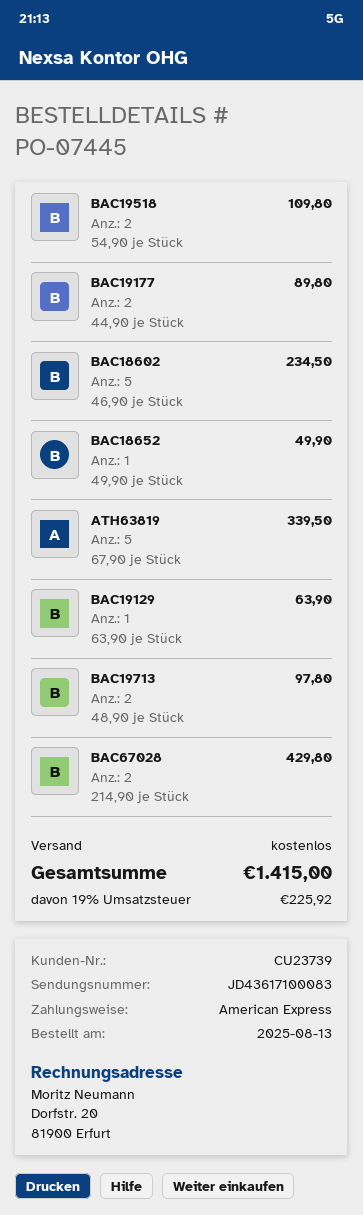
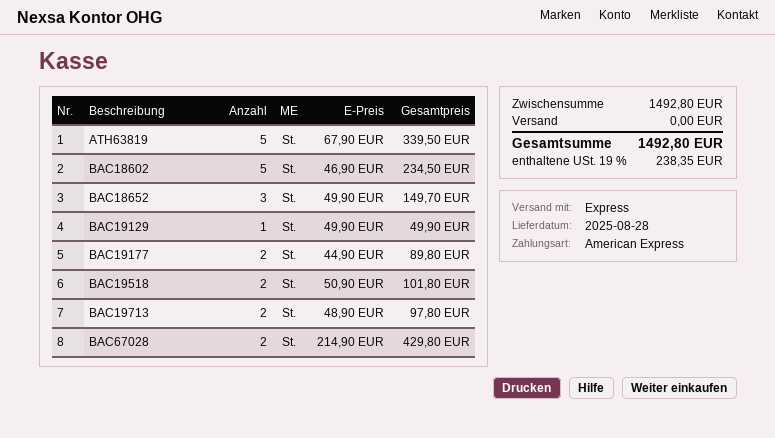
BAC19518: 2 x 54.90 = 109.80 -> 2 x 50.90 = 101.80
BAC18652: 1 x 49.90 = 49.90 -> 3 x 49.90 = 149.70
BAC19129: 1 x 63.90 = 63.90 -> 1 x 49.90 = 49.90
tax: 19% = 225.92 -> 19% = 238.35
total: 1415.00 -> 1492.80

